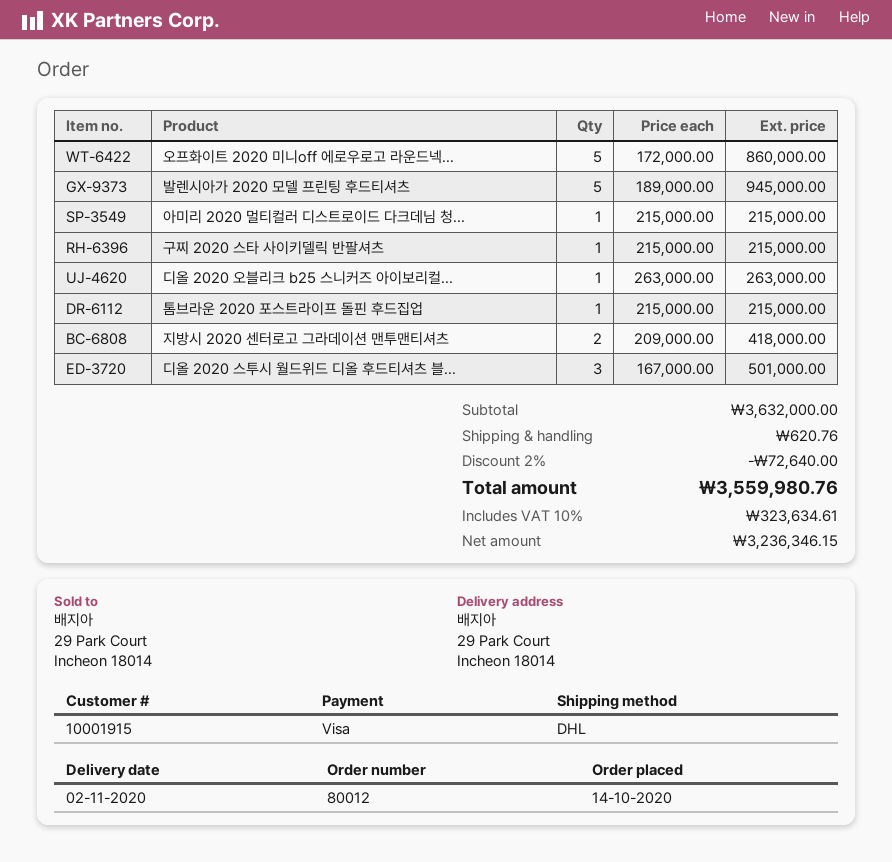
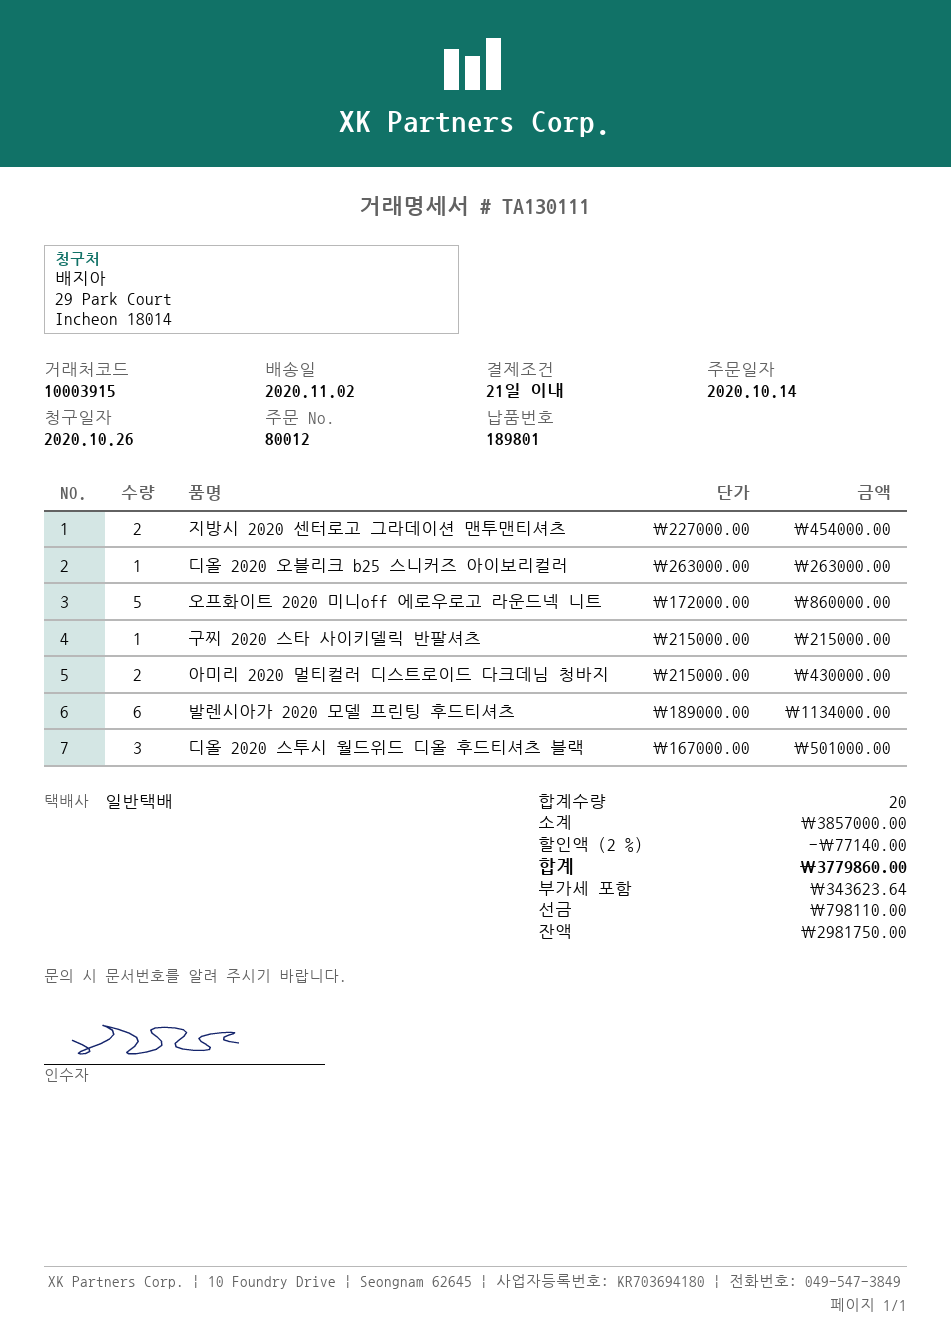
customer number: 10001915 -> 10003915
shipping method: DHL -> standard
발렌시아가 2020 모델 프린팅 후드티셔츠: 5 x 189000.00 = 945000.00 -> 6 x 189000.00 = 1134000.00
아미리 2020 멀티컬러 디스트로이드 다크데님 청...: 1 x 215000.00 = 215000.00 -> 2 x 215000.00 = 430000.00
톰브라운 2020 포스트라이프 돌핀 후드집업: 1 x 215000.00 = 215000.00 -> none
지방시 2020 센터로고 그라데이션 맨투맨티셔츠: 2 x 209000.00 = 418000.00 -> 2 x 227000.00 = 454000.00
subtotal: 3632000.00 -> 3857000.00
discount: 2% = 72640.00 -> 2% = 77140.00
shipping: 620.76 -> none
tax: 323634.61 -> 343623.64
total: 3559980.76 -> 3779860.00

